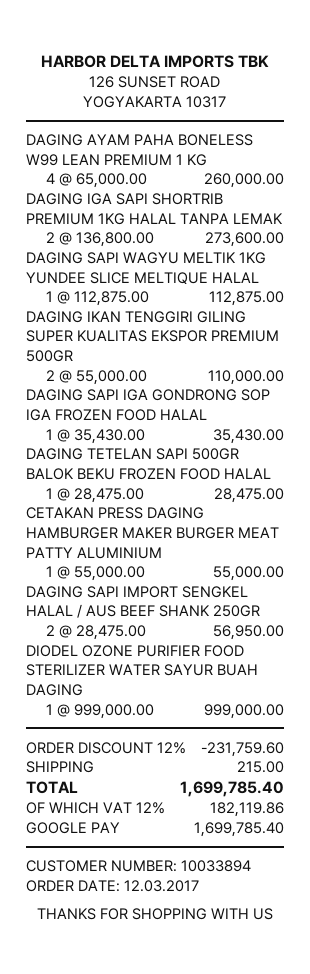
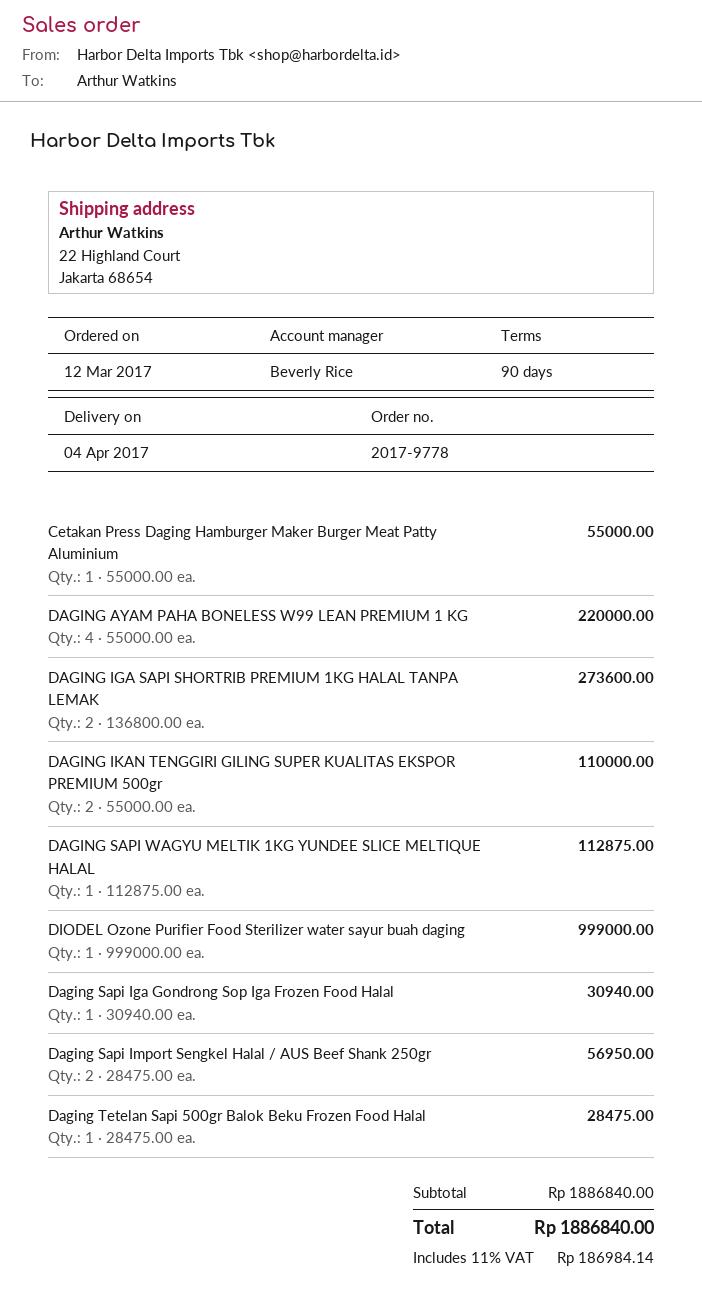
DAGING AYAM PAHA BONELESS W99 LEAN PREMIUM 1 KG: 4 x 65000.00 = 260000.00 -> 4 x 55000.00 = 220000.00
DAGING SAPI IGA GONDRONG SOP IGA FROZEN FOOD HALAL: 1 x 35430.00 = 35430.00 -> 1 x 30940.00 = 30940.00
discount: 12% = 231759.60 -> none
shipping: 215.00 -> none
tax: 12% = 182119.86 -> 11% = 186984.14
total: 1699785.40 -> 1886840.00

